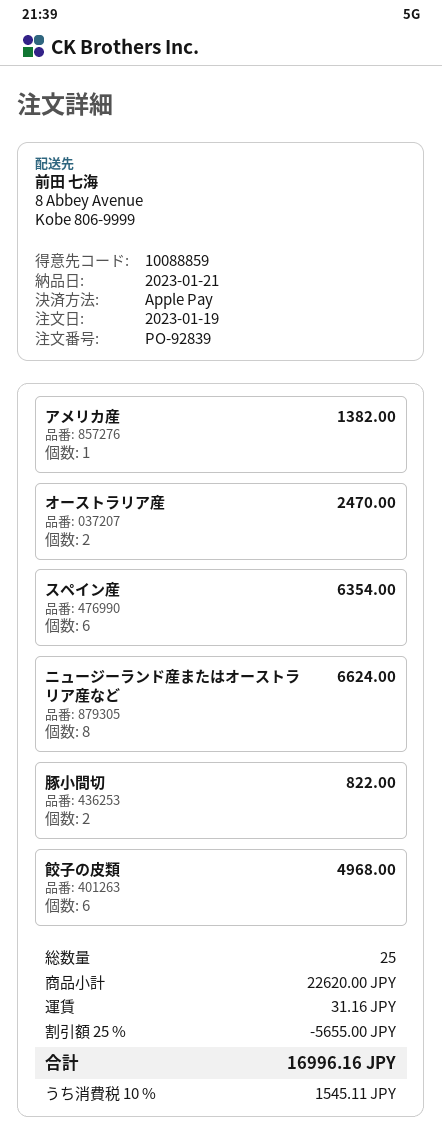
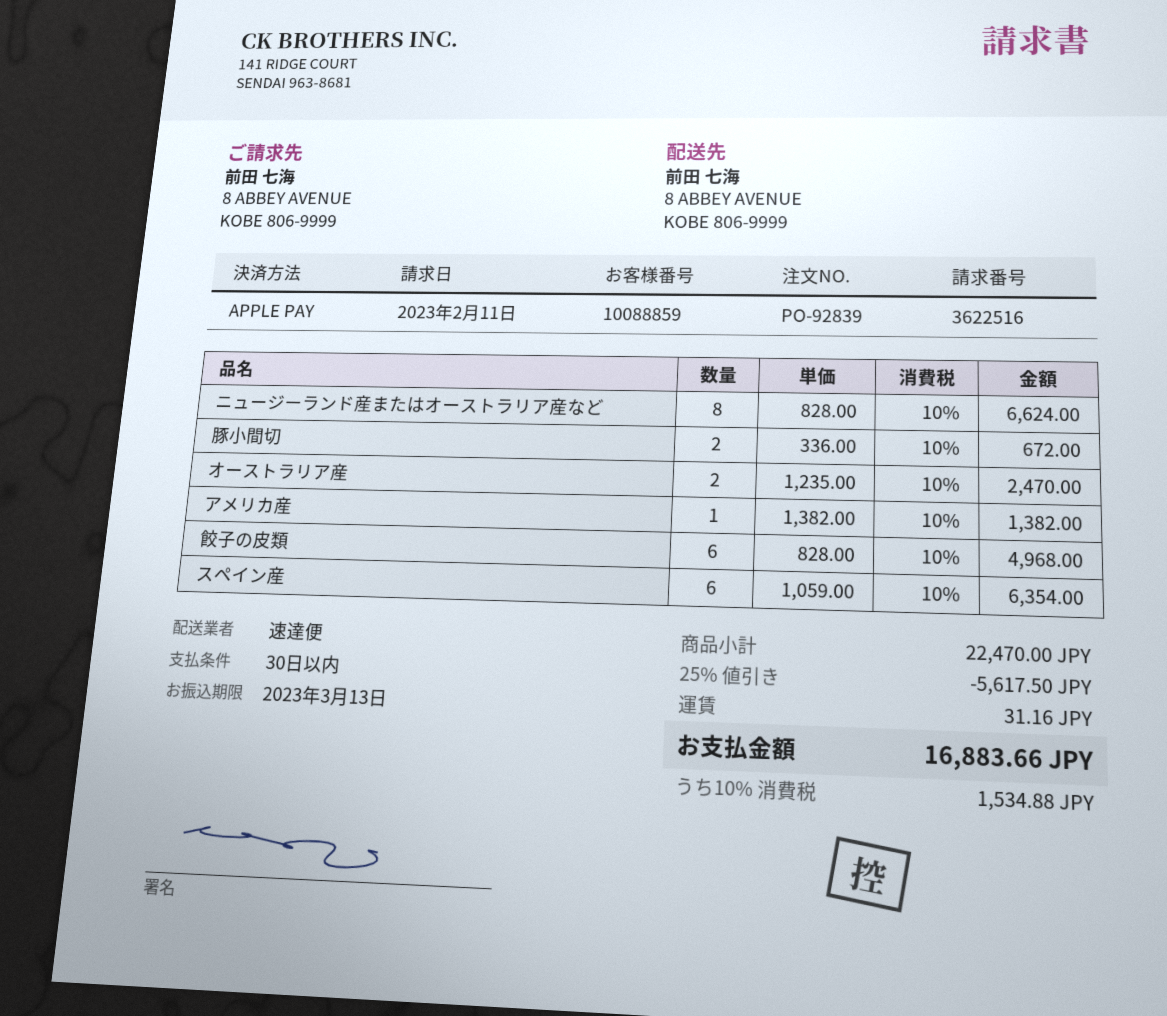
豚小間切: 2 for 822.00 -> 2 for 672.00
subtotal: 22620.00 -> 22470.00
discount: 25% = 5655.00 -> 25% = 5617.50
tax: 10% = 1545.11 -> 10% = 1534.88
total: 16996.16 -> 16883.66

